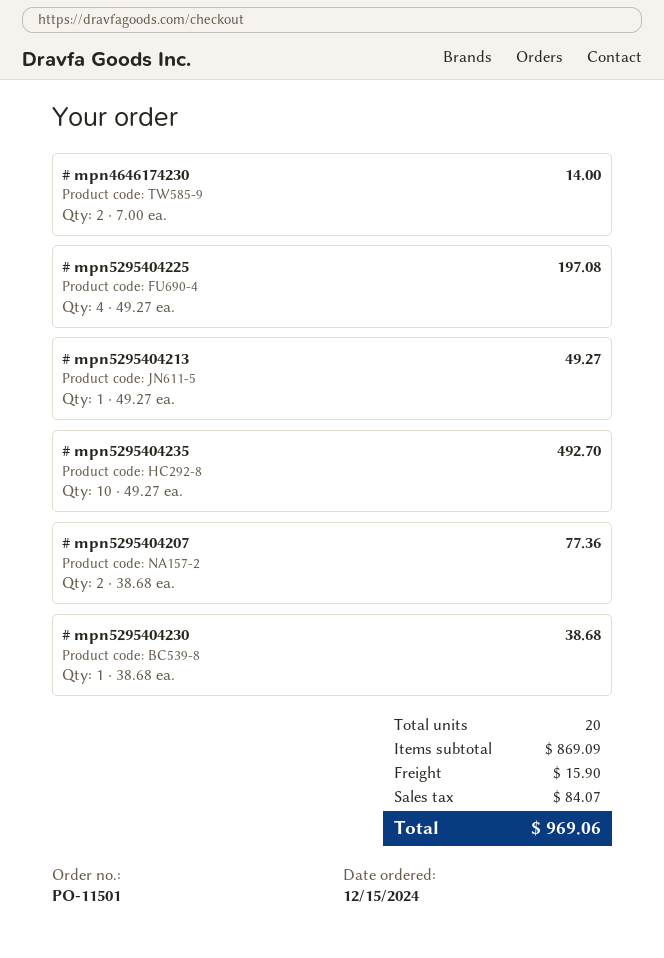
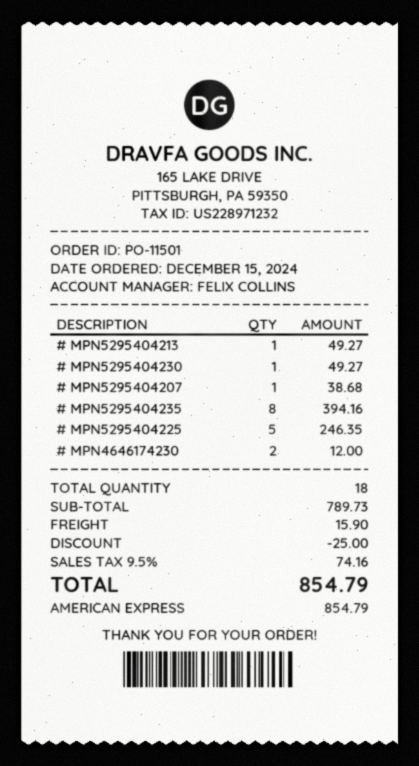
# mpn4646174230: 2 for 14.00 -> 2 for 12.00
# mpn5295404225: 4 for 197.08 -> 5 for 246.35
# mpn5295404235: 10 for 492.70 -> 8 for 394.16
# mpn5295404207: 2 for 77.36 -> 1 for 38.68
# mpn5295404230: 1 for 38.68 -> 1 for 49.27
total quantity: 20 -> 18
subtotal: 869.09 -> 789.73
discount: none -> 25.00
tax: 84.07 -> 74.16
total: 969.06 -> 854.79

